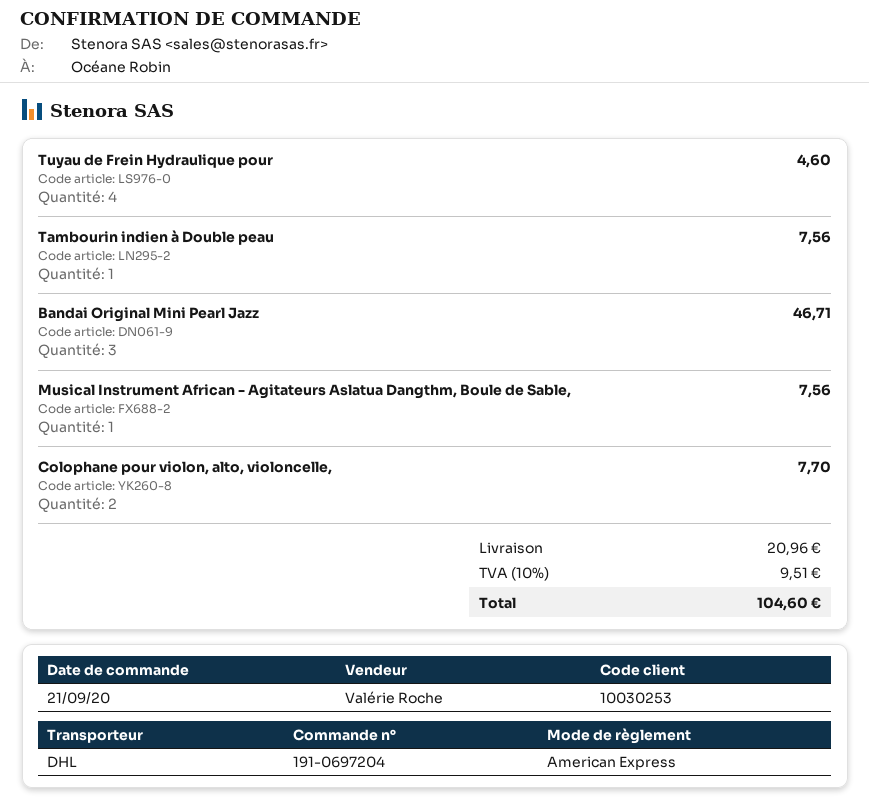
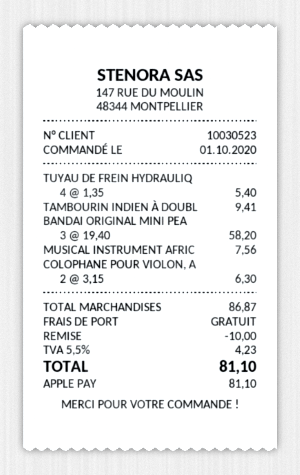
order date: 2020-09-21 -> 2020-10-01
customer number: 10030253 -> 10030523
payment method: American Express -> Apple Pay
Tuyau de Frein Hydraulique pour: 4 for 4.60 -> 4 for 5.40
Tambourin indien à Double peau: 1 for 7.56 -> 1 for 9.41
Bandai Original Mini Pearl Jazz: 3 for 46.71 -> 3 for 58.20
Colophane pour violon, alto, violoncelle,: 2 for 7.70 -> 2 for 6.30
discount: none -> 10.00
shipping: 20.96 -> 0.00
tax: 10% = 9.51 -> 5.5% = 4.23
total: 104.60 -> 81.10

